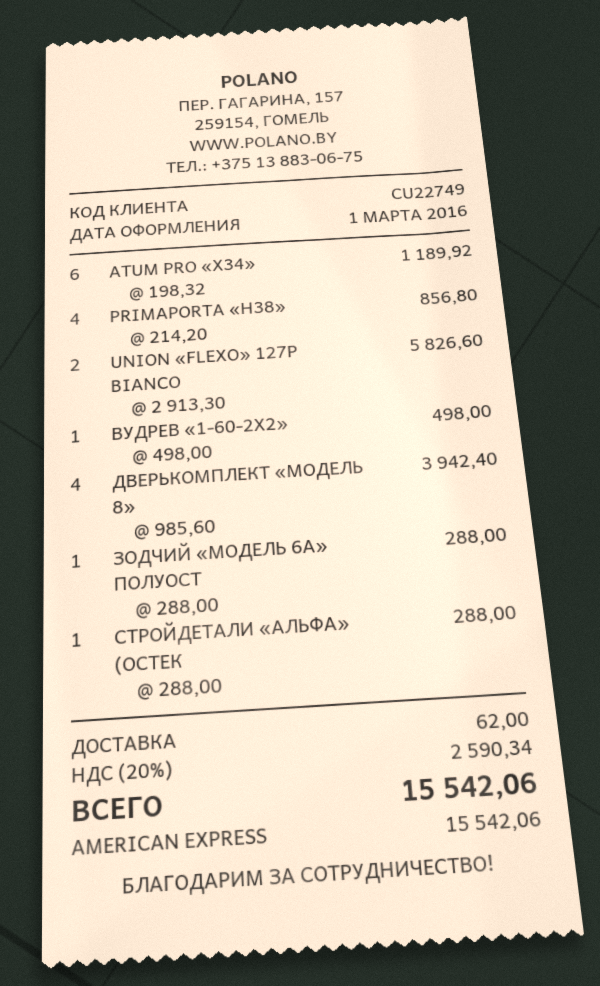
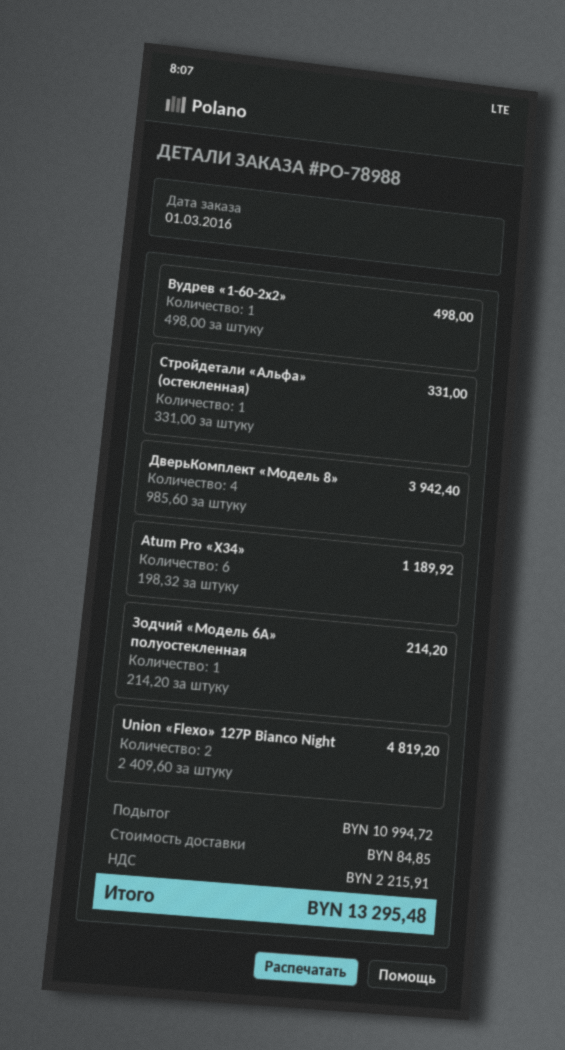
PRIMAPORTA «Н38»: 4 x 214.20 = 856.80 -> none
UNION «FLEXO» 127P BIANCO: 2 x 2913.30 = 5826.60 -> 2 x 2409.60 = 4819.20
ЗОДЧИЙ «МОДЕЛЬ 6А» ПОЛУОСТ: 1 x 288.00 = 288.00 -> 1 x 214.20 = 214.20
СТРОЙДЕТАЛИ «АЛЬФА» (ОСТЕК: 1 x 288.00 = 288.00 -> 1 x 331.00 = 331.00
shipping: 62.00 -> 84.85
tax: 2590.34 -> 2215.91
total: 15542.06 -> 13295.48

